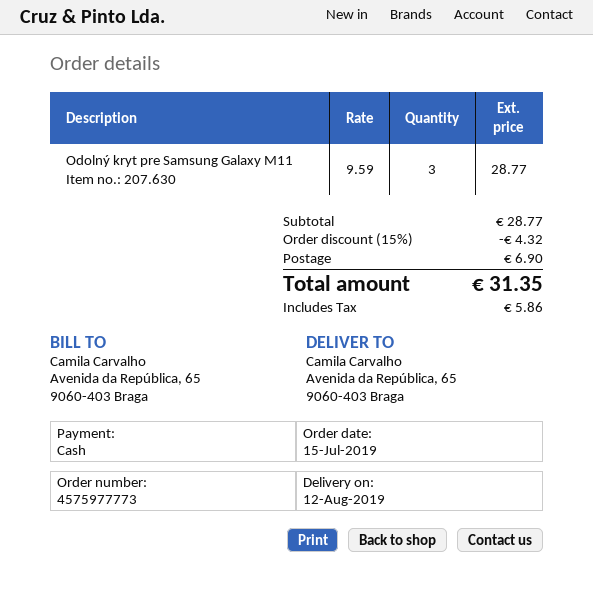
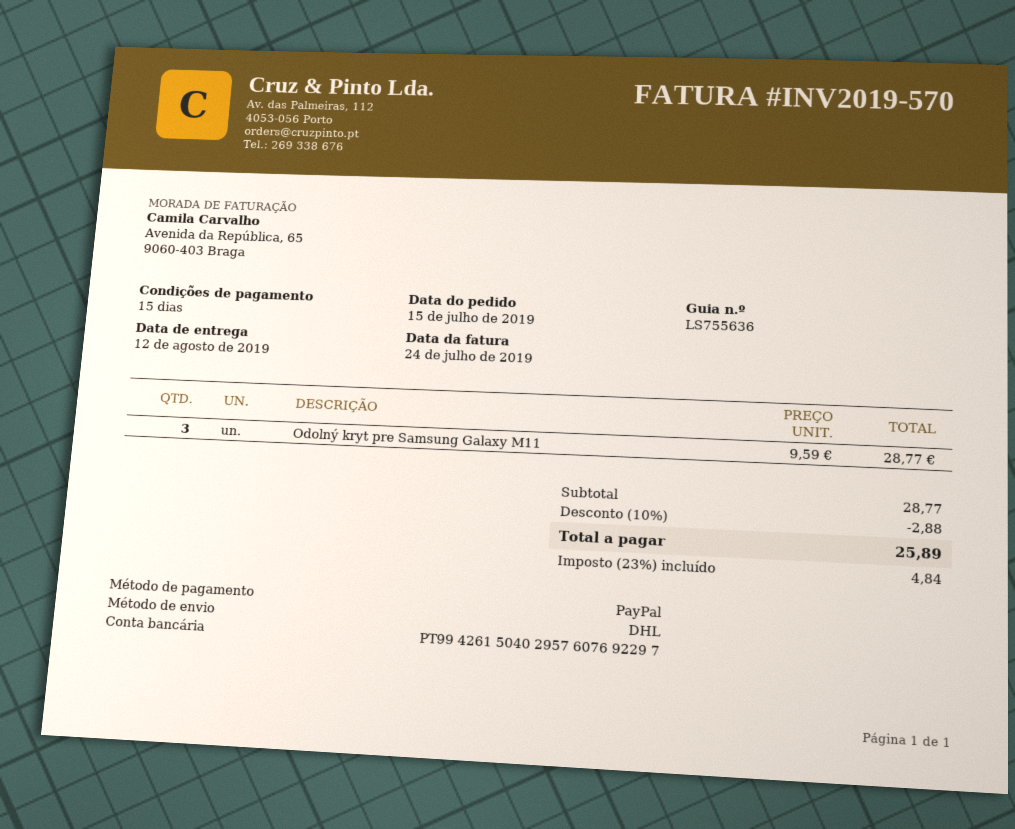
payment method: cash -> PayPal
discount: 15% = 4.32 -> 10% = 2.88
shipping: 6.90 -> none
tax: 5.86 -> 4.84
total: 31.35 -> 25.89

